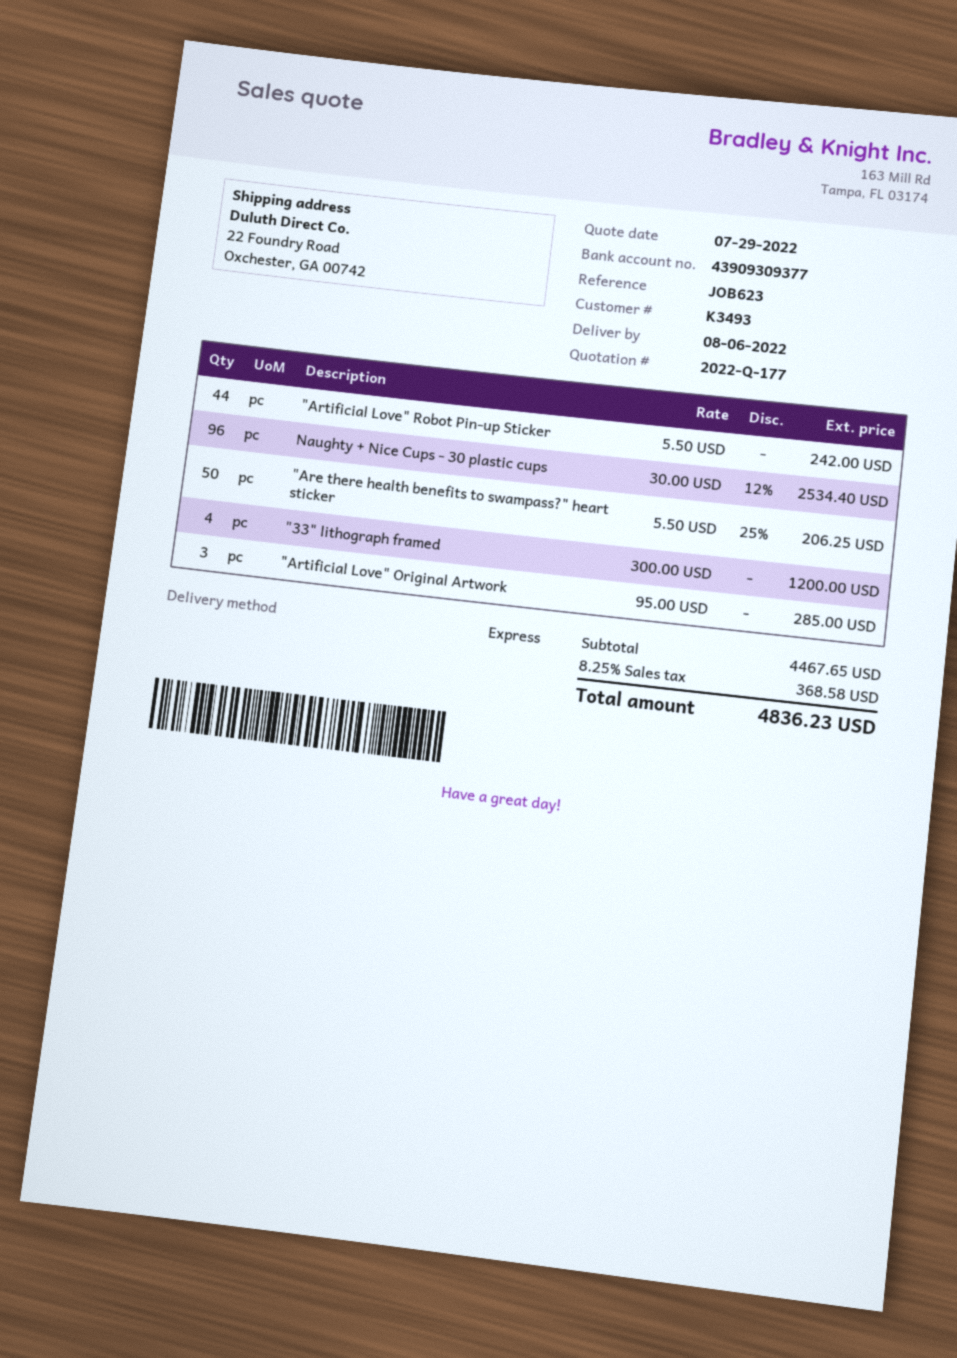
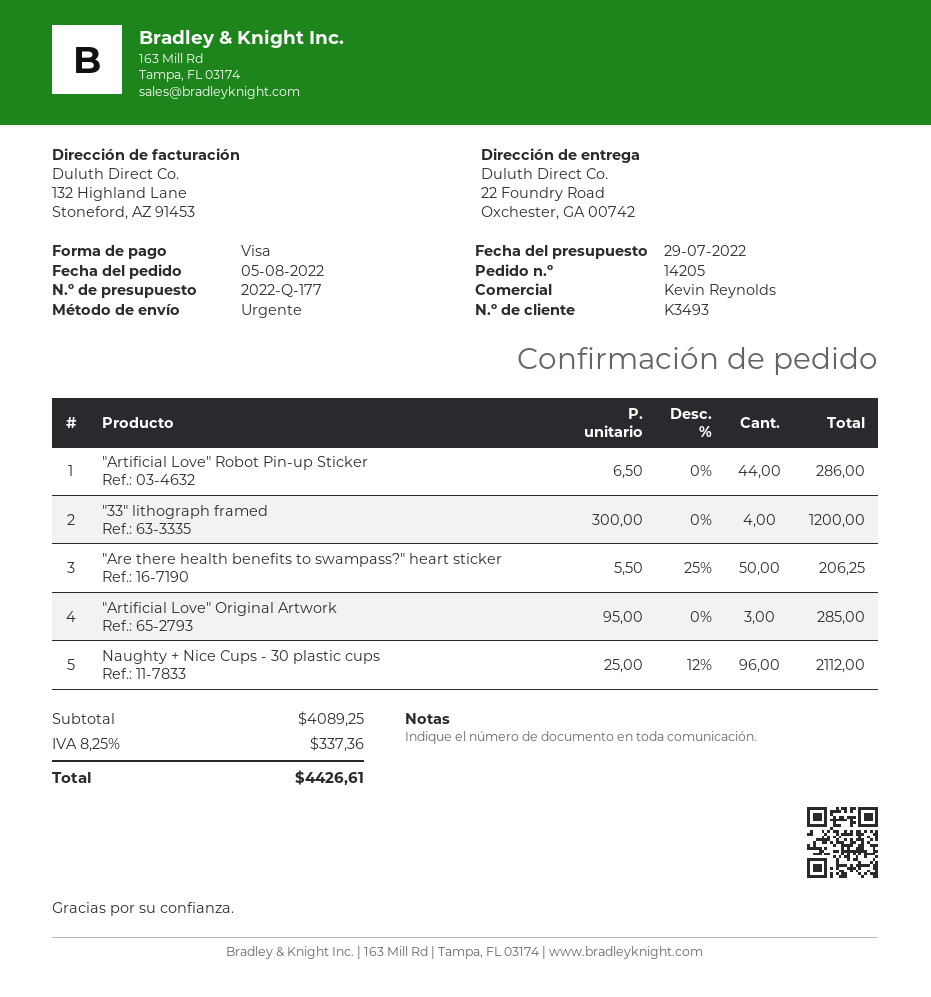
"Artificial Love" Robot Pin-up Sticker: 44 x 5.50 = 242.00 -> 44 x 6.50 = 286.00
Naughty + Nice Cups - 30 plastic cups: 96 x 30.00 - 12% = 2534.40 -> 96 x 25.00 - 12% = 2112.00
subtotal: 4467.65 -> 4089.25
tax: 8.25% = 368.58 -> 8.25% = 337.36
total: 4836.23 -> 4426.61

